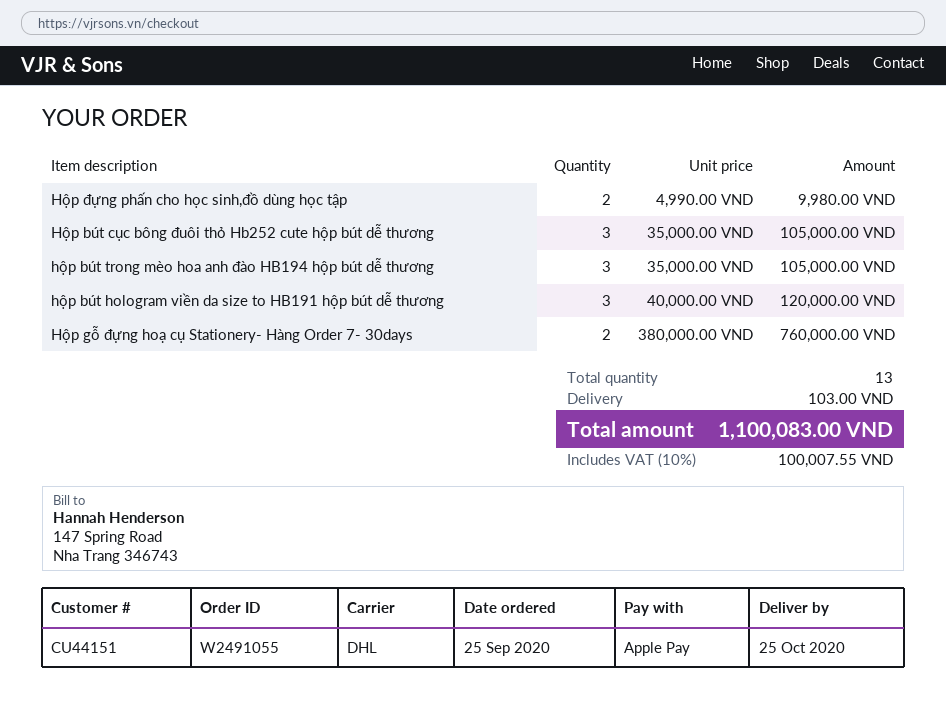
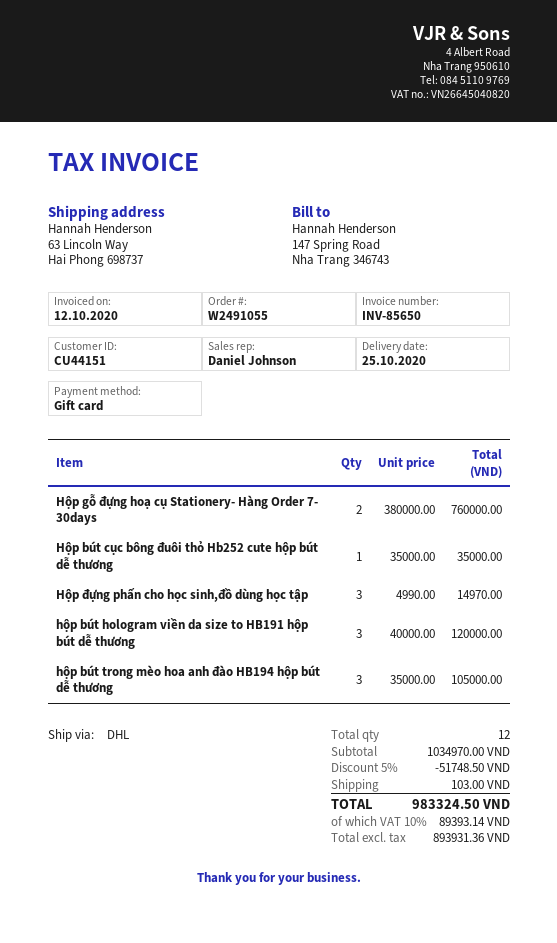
payment method: Apple Pay -> gift card
Hộp đựng phấn cho học sinh,đồ dùng học tập: 2 x 4990.00 = 9980.00 -> 3 x 4990.00 = 14970.00
Hộp bút cục bông đuôi thỏ Hb252 cute hộp bút dễ thương: 3 x 35000.00 = 105000.00 -> 1 x 35000.00 = 35000.00
total quantity: 13 -> 12
discount: none -> 5% = 51748.50
tax: 10% = 100007.55 -> 10% = 89393.14
total: 1100083.00 -> 983324.50

